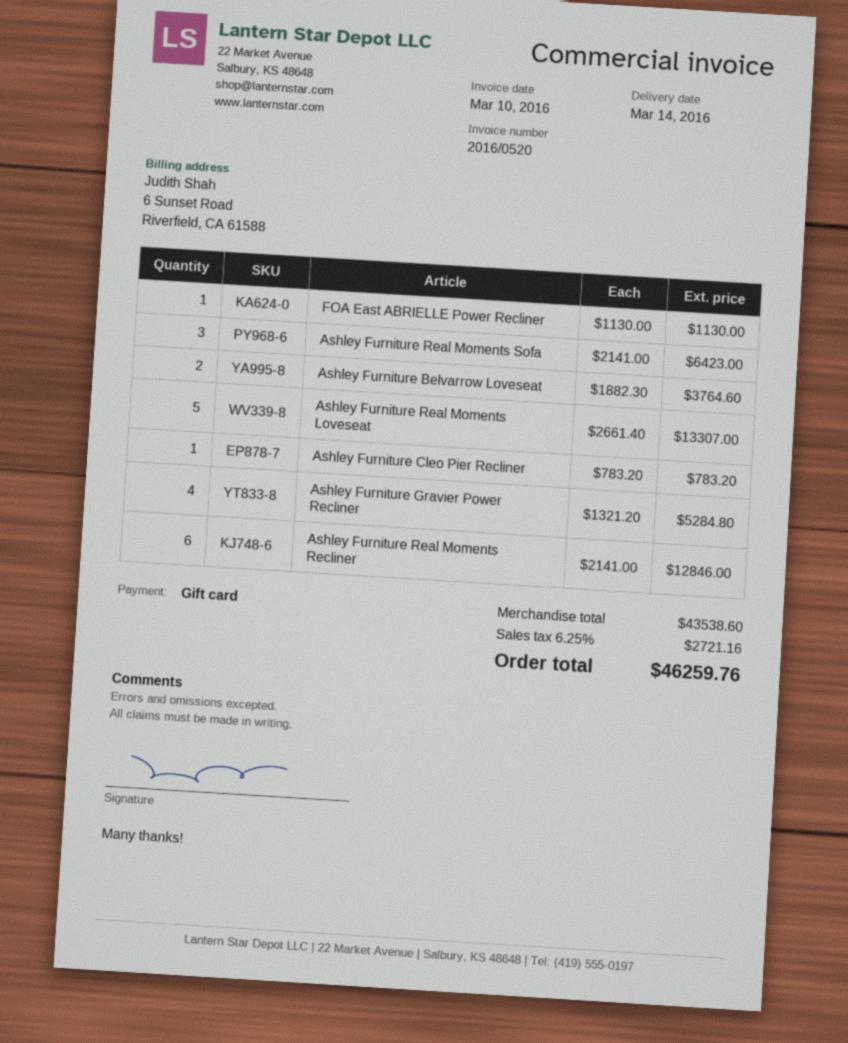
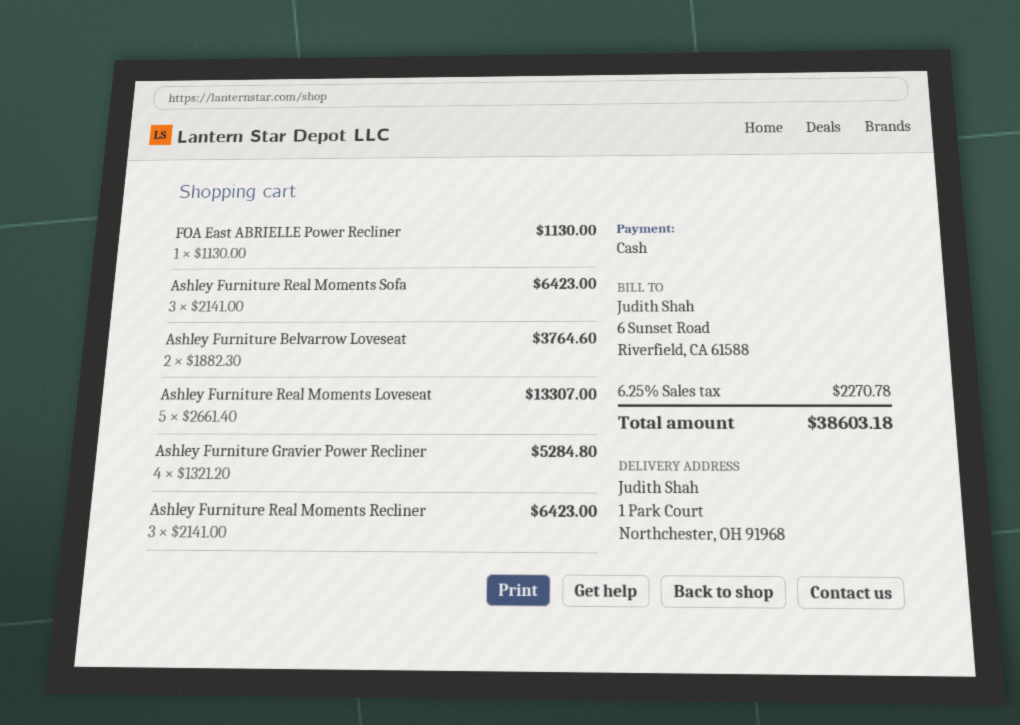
payment method: gift card -> cash
Ashley Furniture Cleo Pier Recliner: 1 x 783.20 = 783.20 -> none
Ashley Furniture Real Moments Recliner: 6 x 2141.00 = 12846.00 -> 3 x 2141.00 = 6423.00
tax: 6.25% = 2721.16 -> 6.25% = 2270.78
total: 46259.76 -> 38603.18

